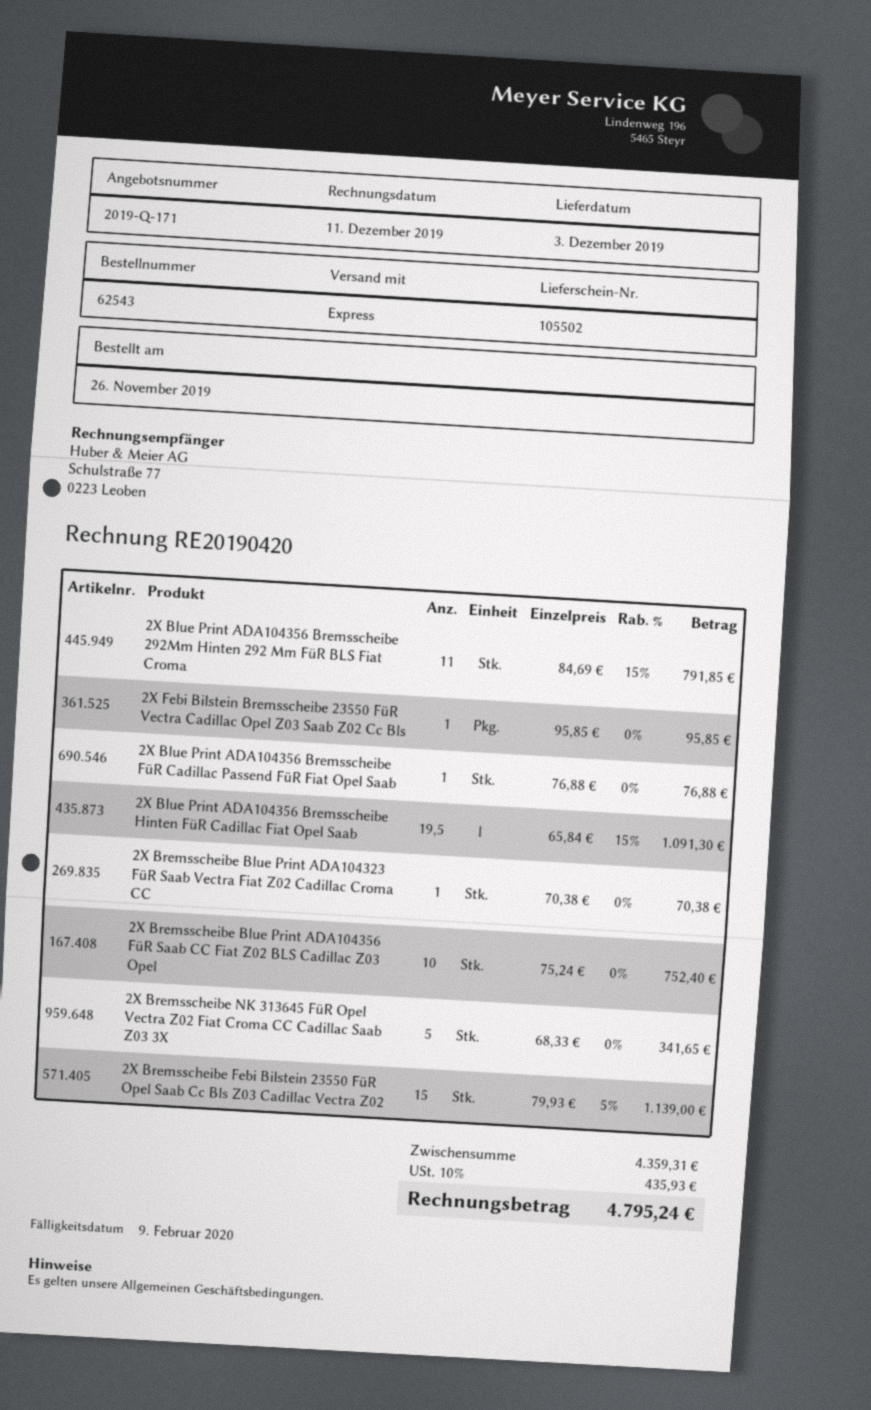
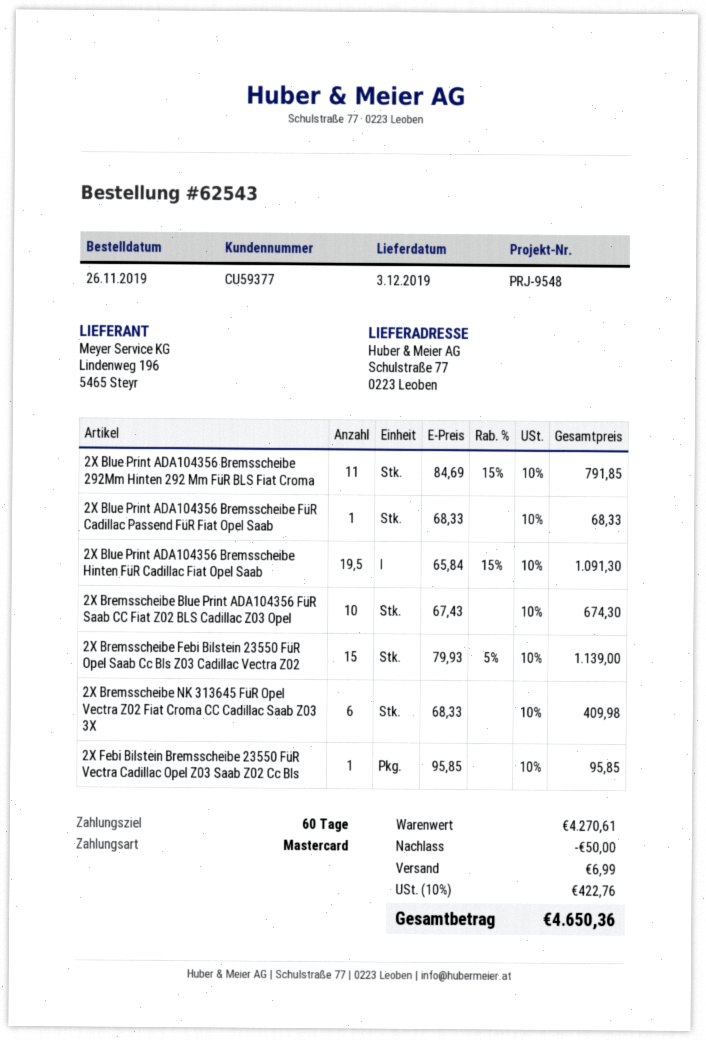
2X Blue Print ADA104356 Bremsscheibe FüR Cadillac Passend FüR Fiat Opel Saab: 1 x 76.88 = 76.88 -> 1 x 68.33 = 68.33
2X Bremsscheibe Blue Print ADA104323 FüR Saab Vectra Fiat Z02 Cadillac Croma CC: 1 x 70.38 = 70.38 -> none
2X Bremsscheibe Blue Print ADA104356 FüR Saab CC Fiat Z02 BLS Cadillac Z03 Opel: 10 x 75.24 = 752.40 -> 10 x 67.43 = 674.30
2X Bremsscheibe NK 313645 FüR Opel Vectra Z02 Fiat Croma CC Cadillac Saab Z03 3X: 5 x 68.33 = 341.65 -> 6 x 68.33 = 409.98
subtotal: 4359.31 -> 4270.61
discount: none -> 50.00
shipping: none -> 6.99
tax: 10% = 435.93 -> 10% = 422.76
total: 4795.24 -> 4650.36

